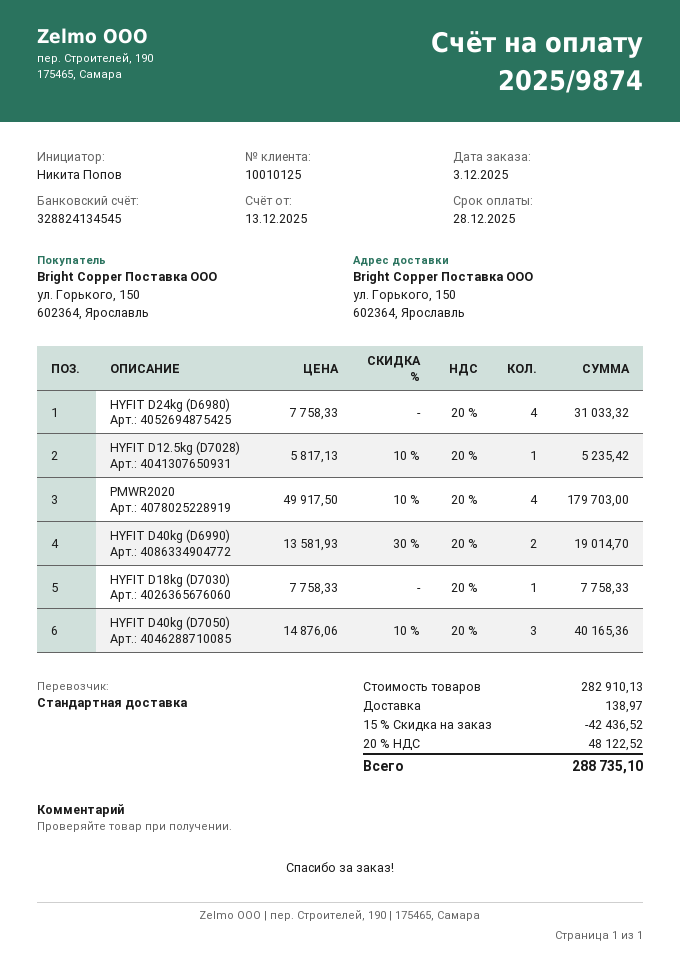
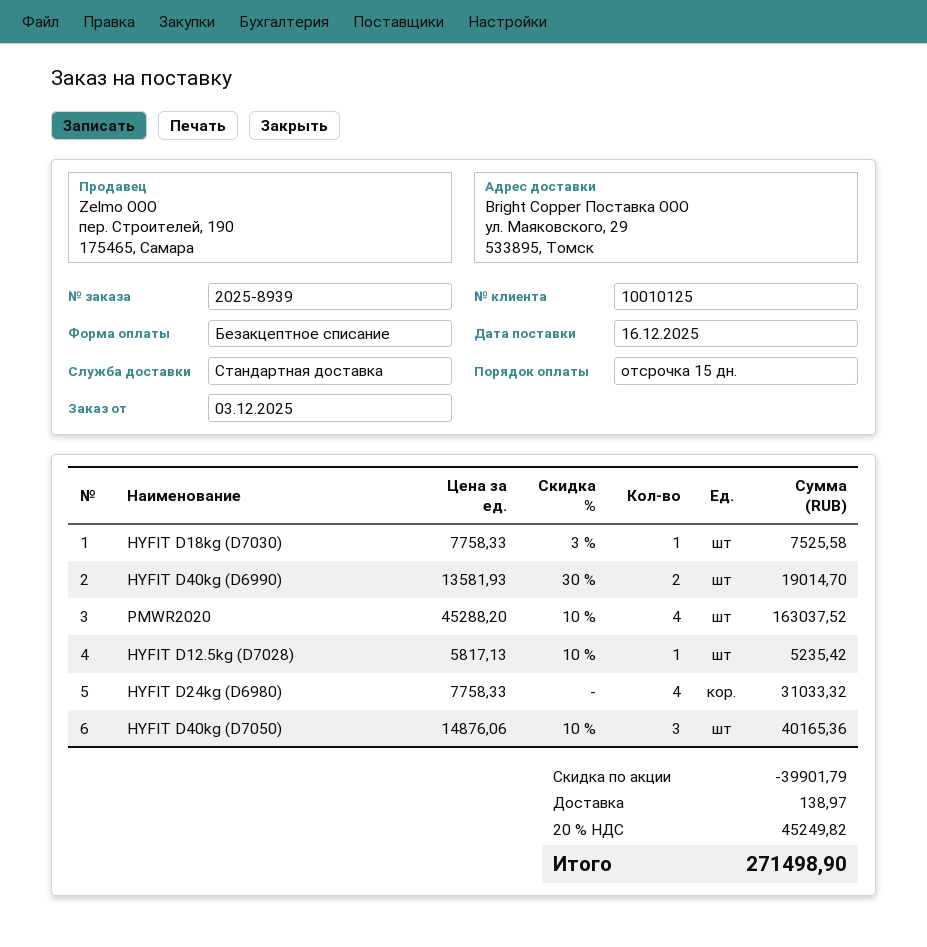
ship to: ул. Горького, 150, 602364, Ярославль -> ул. Маяковского, 29, 533895, Томск
PMWR2020: 4 x 49917.50 - 10% = 179703.00 -> 4 x 45288.20 - 10% = 163037.52
HYFIT D18kg (D7030): 1 x 7758.33 = 7758.33 -> 1 x 7758.33 - 3% = 7525.58
discount: 42436.52 -> 39901.79
tax: 20% = 48122.52 -> 20% = 45249.82
total: 288735.10 -> 271498.90

